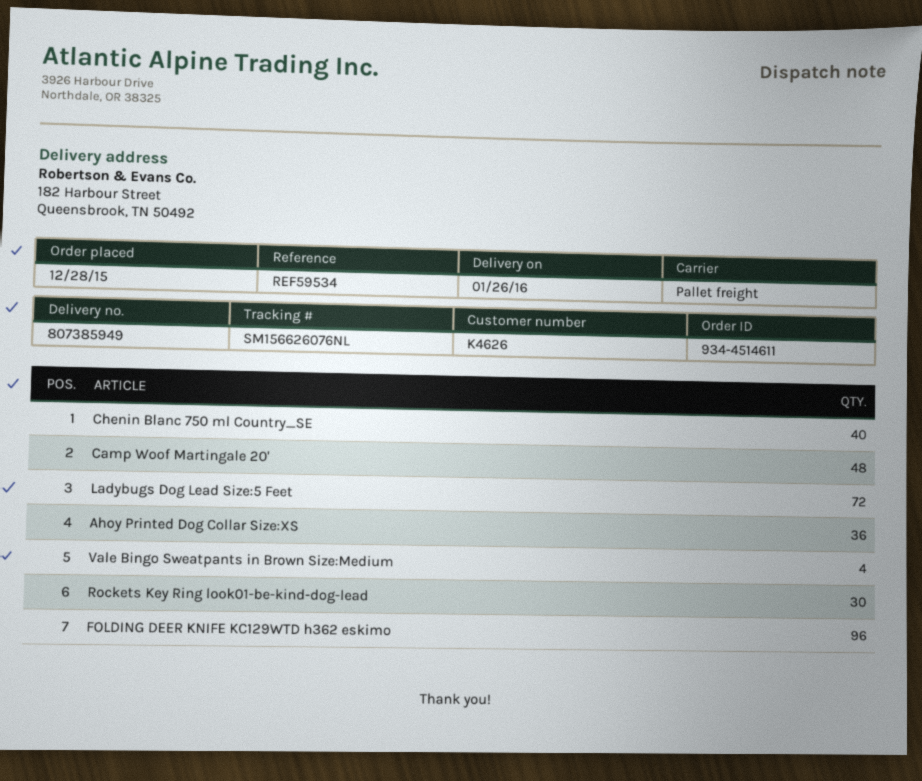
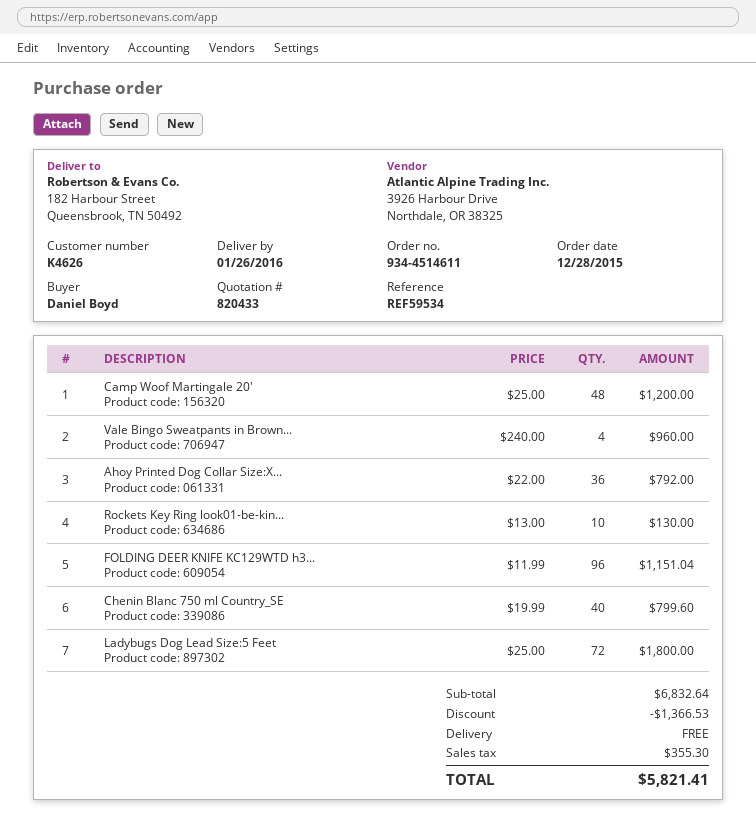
Rockets Key Ring look01-be-kind-dog-lead: 30 -> 10

